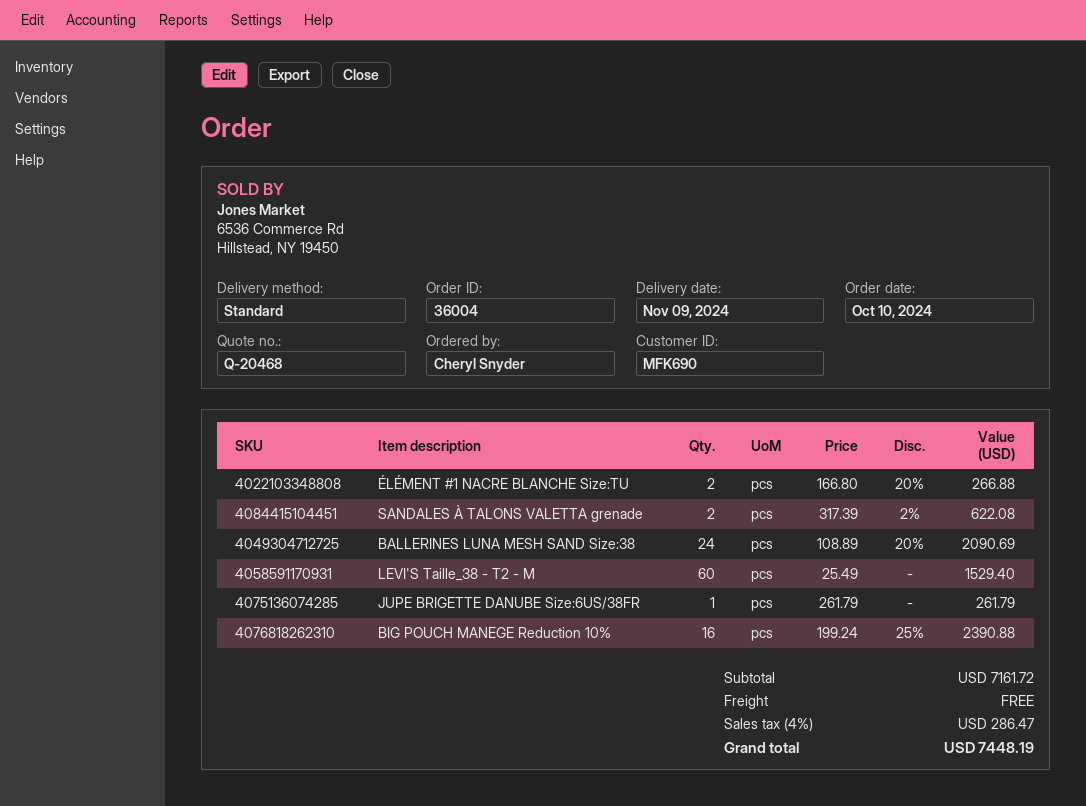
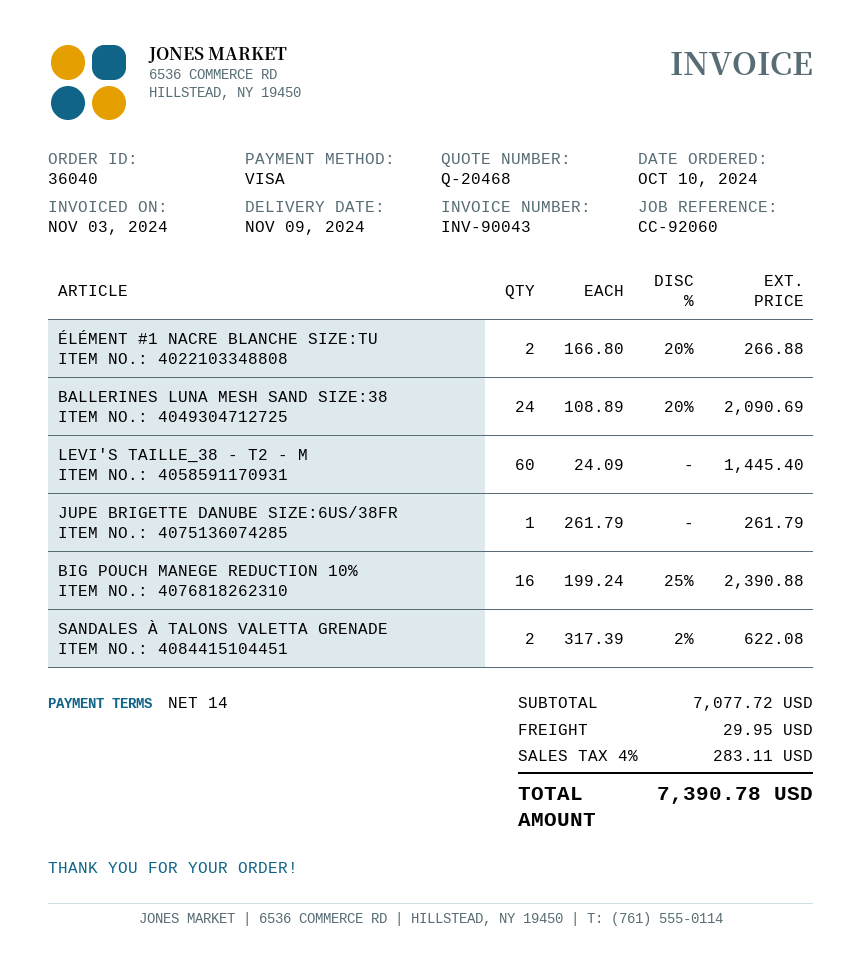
order number: 36004 -> 36040
LEVI'S Taille_38 - T2 - M: 60 x 25.49 = 1529.40 -> 60 x 24.09 = 1445.40
subtotal: 7161.72 -> 7077.72
shipping: 0.00 -> 29.95
tax: 4% = 286.47 -> 4% = 283.11
total: 7448.19 -> 7390.78

